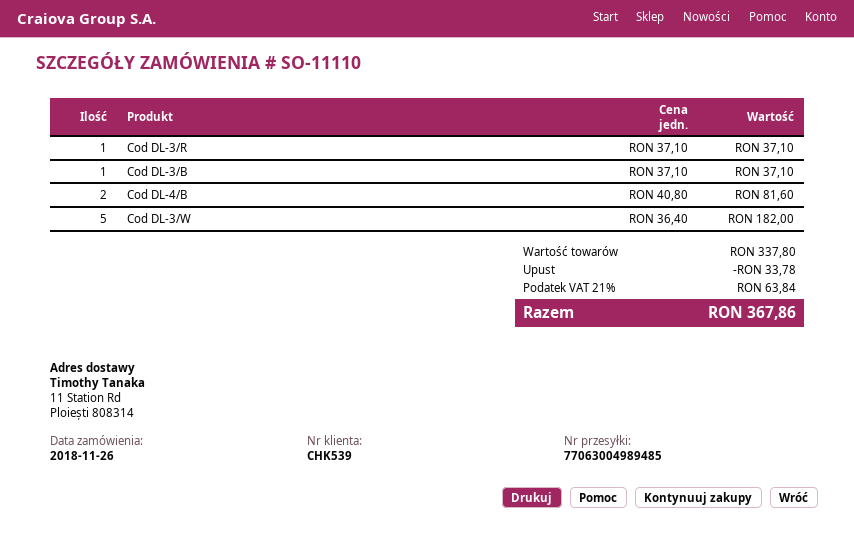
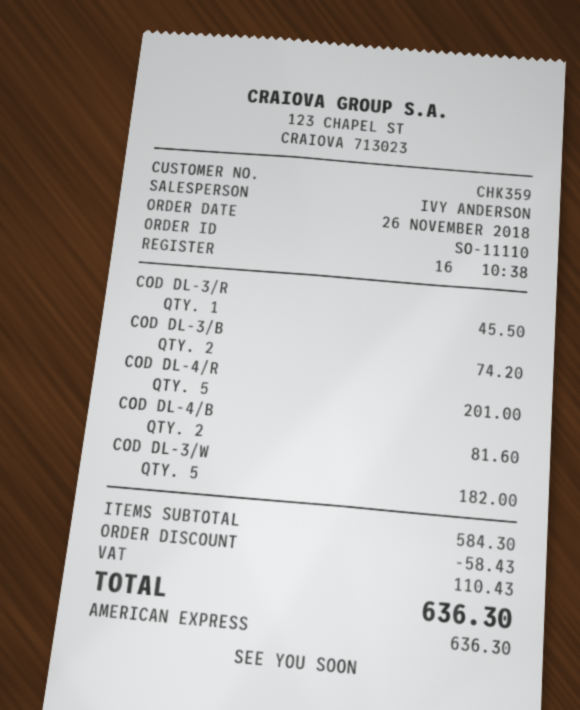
customer number: CHK539 -> CHK359
Cod DL-3/R: 1 for 37.10 -> 1 for 45.50
Cod DL-3/B: 1 for 37.10 -> 2 for 74.20
COD DL-4/R: none -> 5 for 201.00
subtotal: 337.80 -> 584.30
discount: 33.78 -> 58.43
tax: 63.84 -> 110.43
total: 367.86 -> 636.30

